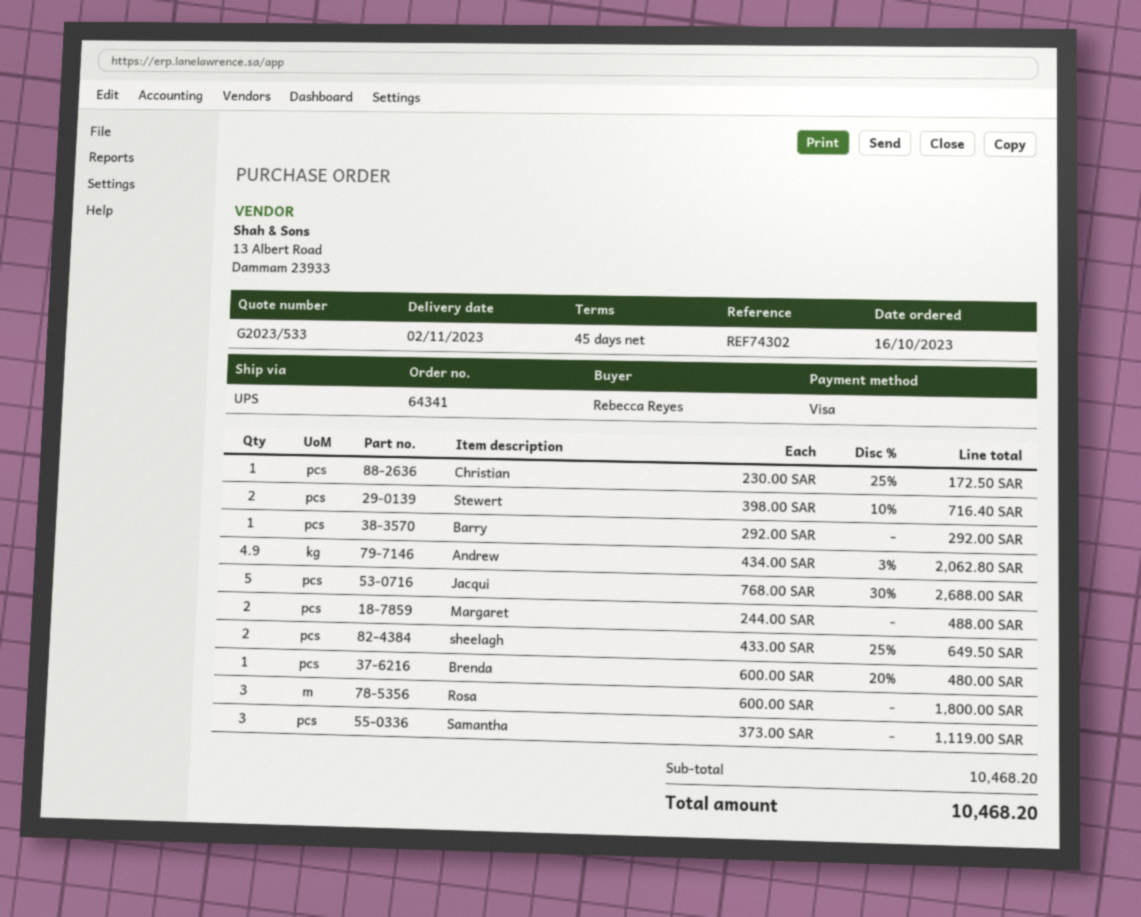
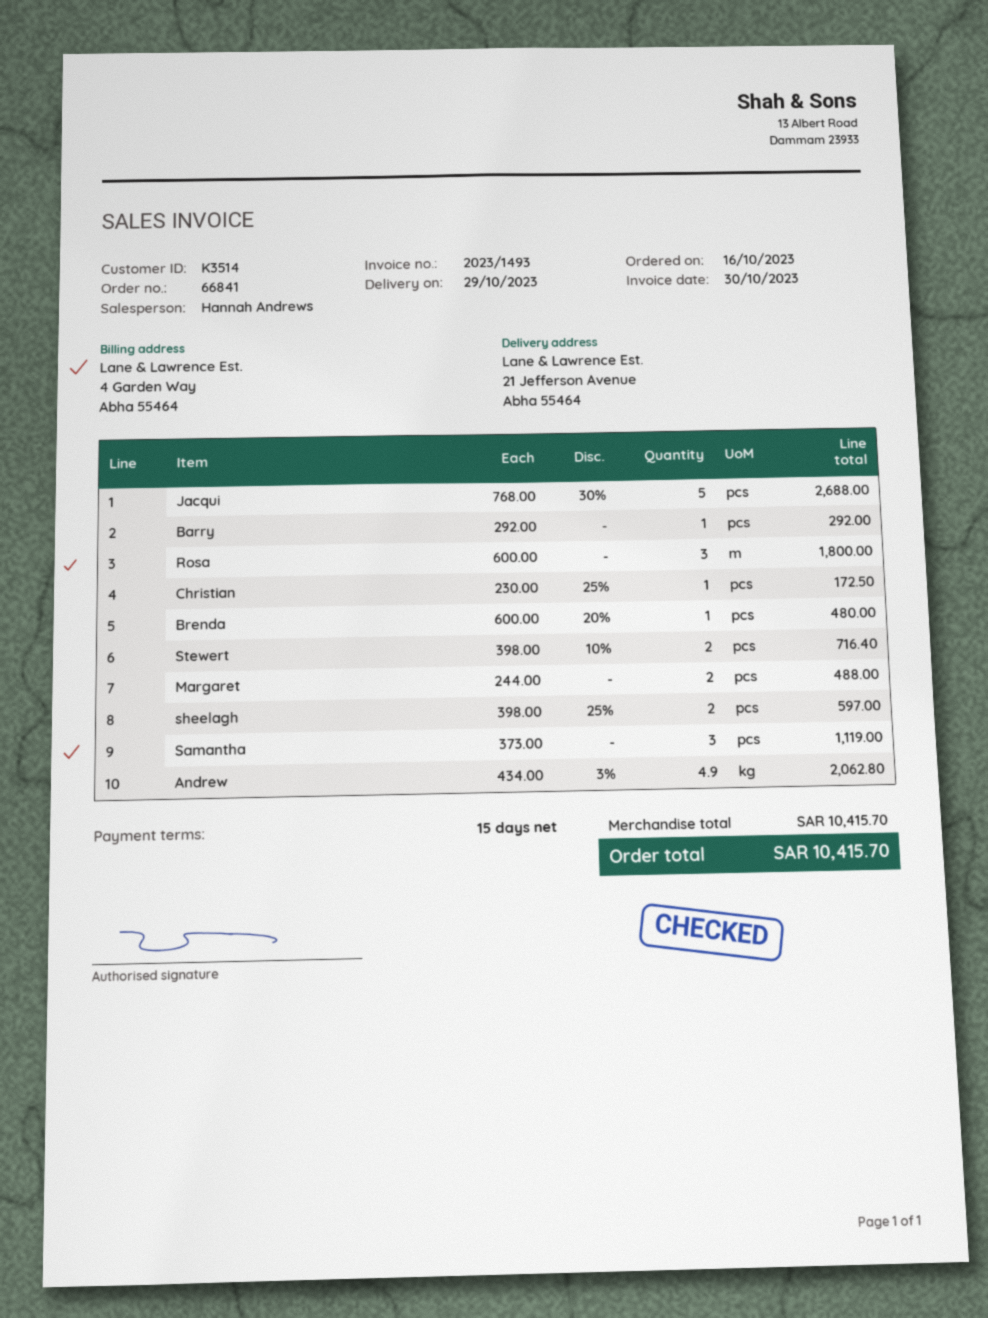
order number: 64341 -> 66841
delivery date: 2023-11-02 -> 2023-10-29
payment terms: 45 days -> 15 days
sheelagh: 2 x 433.00 - 25% = 649.50 -> 2 x 398.00 - 25% = 597.00
subtotal: 10468.20 -> 10415.70
total: 10468.20 -> 10415.70

